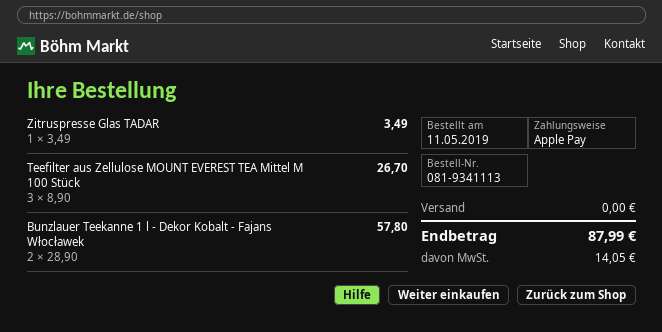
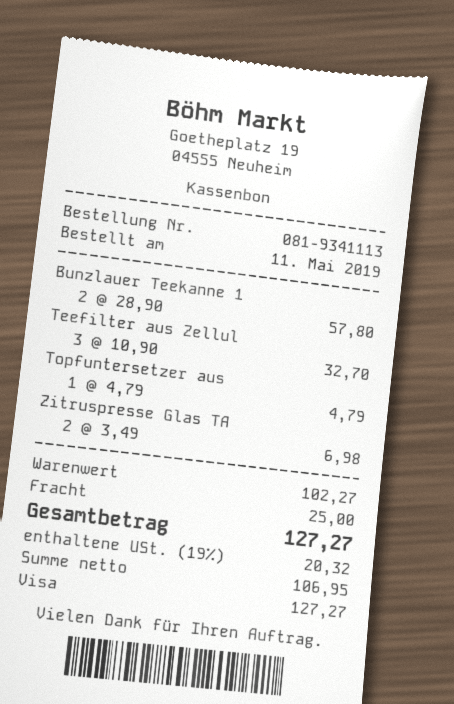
payment method: Apple Pay -> Visa
Zitruspresse Glas TADAR: 1 x 3.49 = 3.49 -> 2 x 3.49 = 6.98
Teefilter aus Zellulose MOUNT EVEREST TEA Mittel M 100 Stück: 3 x 8.90 = 26.70 -> 3 x 10.90 = 32.70
Topfuntersetzer aus: none -> 1 x 4.79 = 4.79
shipping: 0.00 -> 25.00
tax: 14.05 -> 20.32
total: 87.99 -> 127.27

